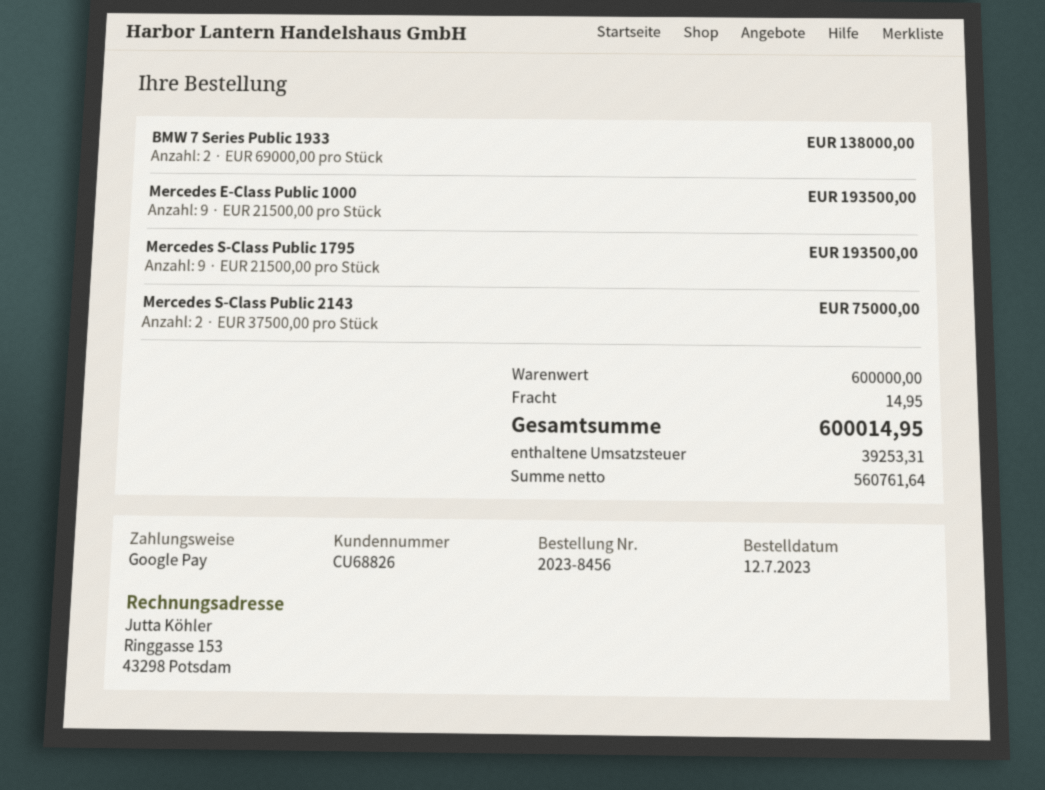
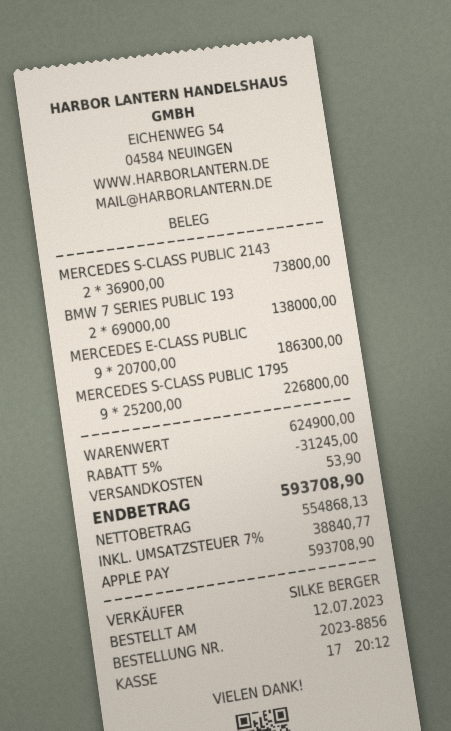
order number: 2023-8456 -> 2023-8856
payment method: Google Pay -> Apple Pay
Mercedes E-Class Public 1000: 9 x 21500.00 = 193500.00 -> 9 x 20700.00 = 186300.00
Mercedes S-Class Public 1795: 9 x 21500.00 = 193500.00 -> 9 x 25200.00 = 226800.00
Mercedes S-Class Public 2143: 2 x 37500.00 = 75000.00 -> 2 x 36900.00 = 73800.00
subtotal: 600000.00 -> 624900.00
discount: none -> 5% = 31245.00
shipping: 14.95 -> 53.90
net: 560761.64 -> 554868.13
tax: 39253.31 -> 38840.77
total: 600014.95 -> 593708.90

